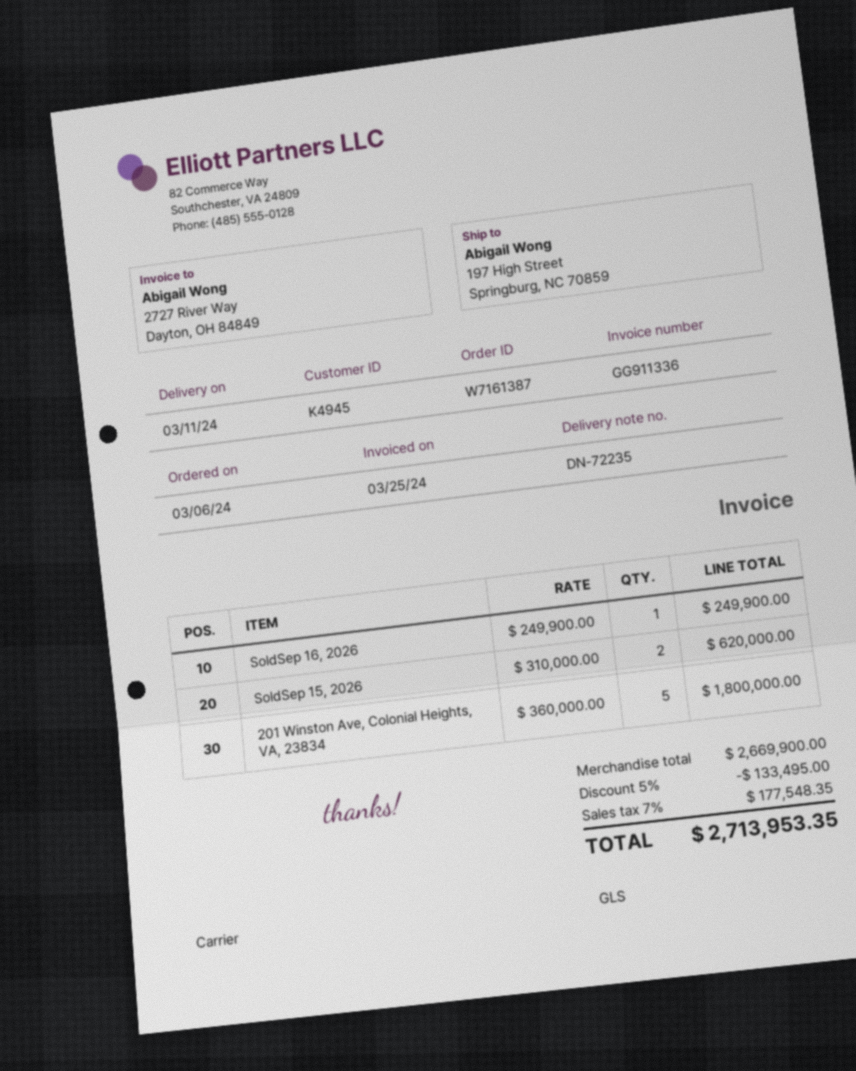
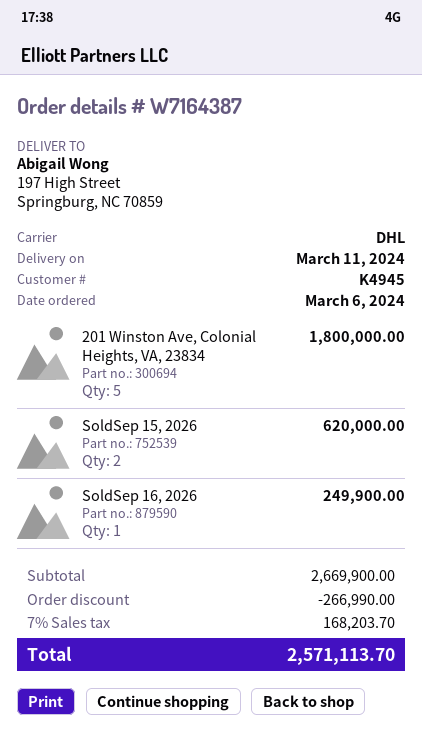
order number: W7161387 -> W7164387
shipping method: GLS -> DHL
discount: 133495.00 -> 266990.00
tax: 7% = 177548.35 -> 7% = 168203.70
total: 2713953.35 -> 2571113.70

